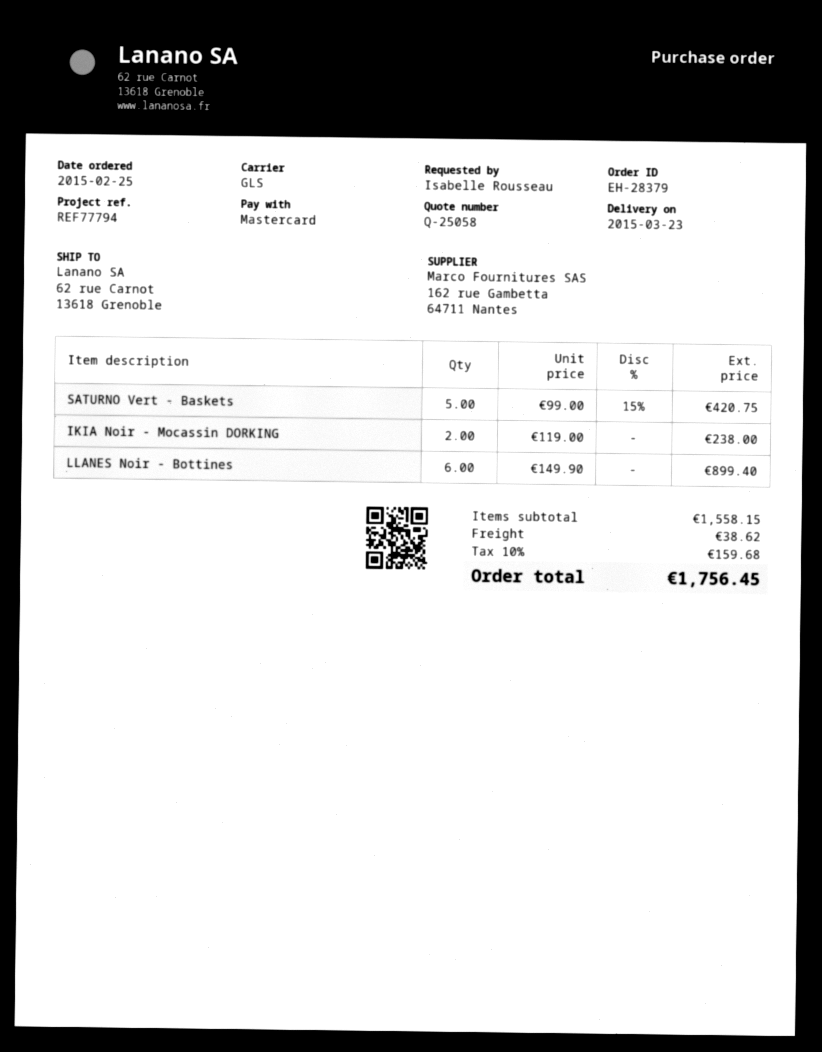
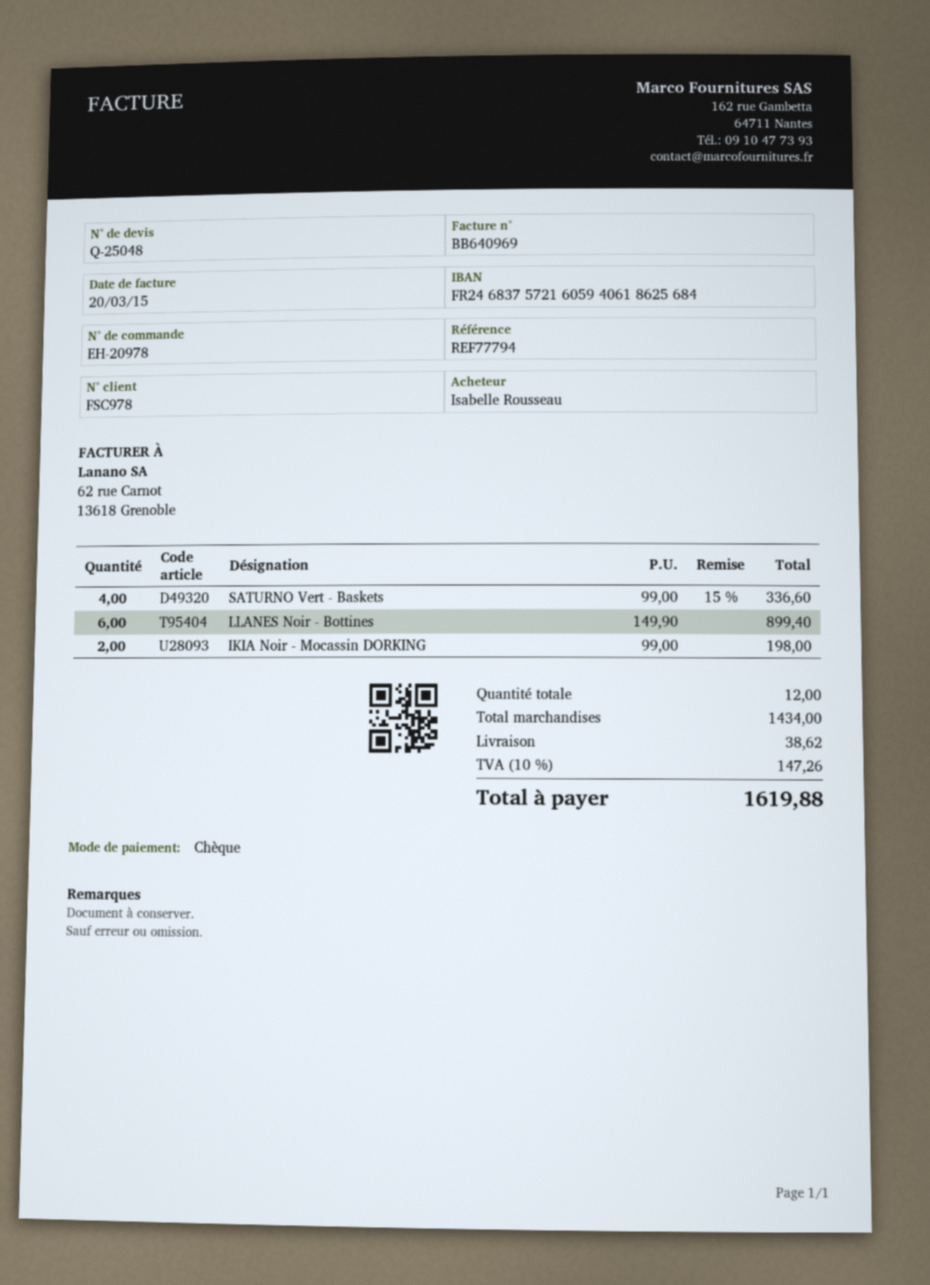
quote number: Q-25058 -> Q-25048
order number: EH-28379 -> EH-20978
payment method: Mastercard -> cheque
SATURNO Vert - Baskets: 5 x 99.00 - 15% = 420.75 -> 4 x 99.00 - 15% = 336.60
IKIA Noir - Mocassin DORKING: 2 x 119.00 = 238.00 -> 2 x 99.00 = 198.00
subtotal: 1558.15 -> 1434.00
tax: 10% = 159.68 -> 10% = 147.26
total: 1756.45 -> 1619.88

